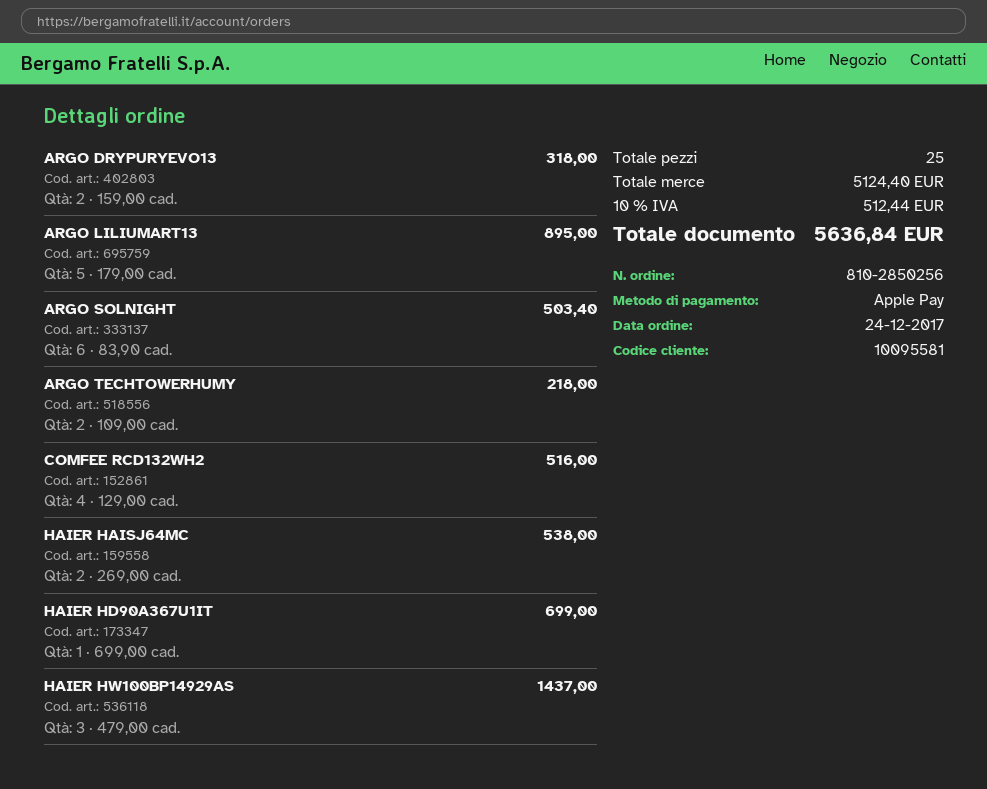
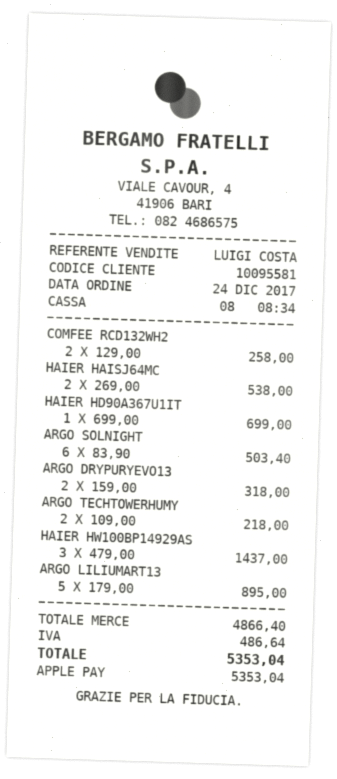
COMFEE RCD132WH2: 4 x 129.00 = 516.00 -> 2 x 129.00 = 258.00
subtotal: 5124.40 -> 4866.40
tax: 512.44 -> 486.64
total: 5636.84 -> 5353.04

